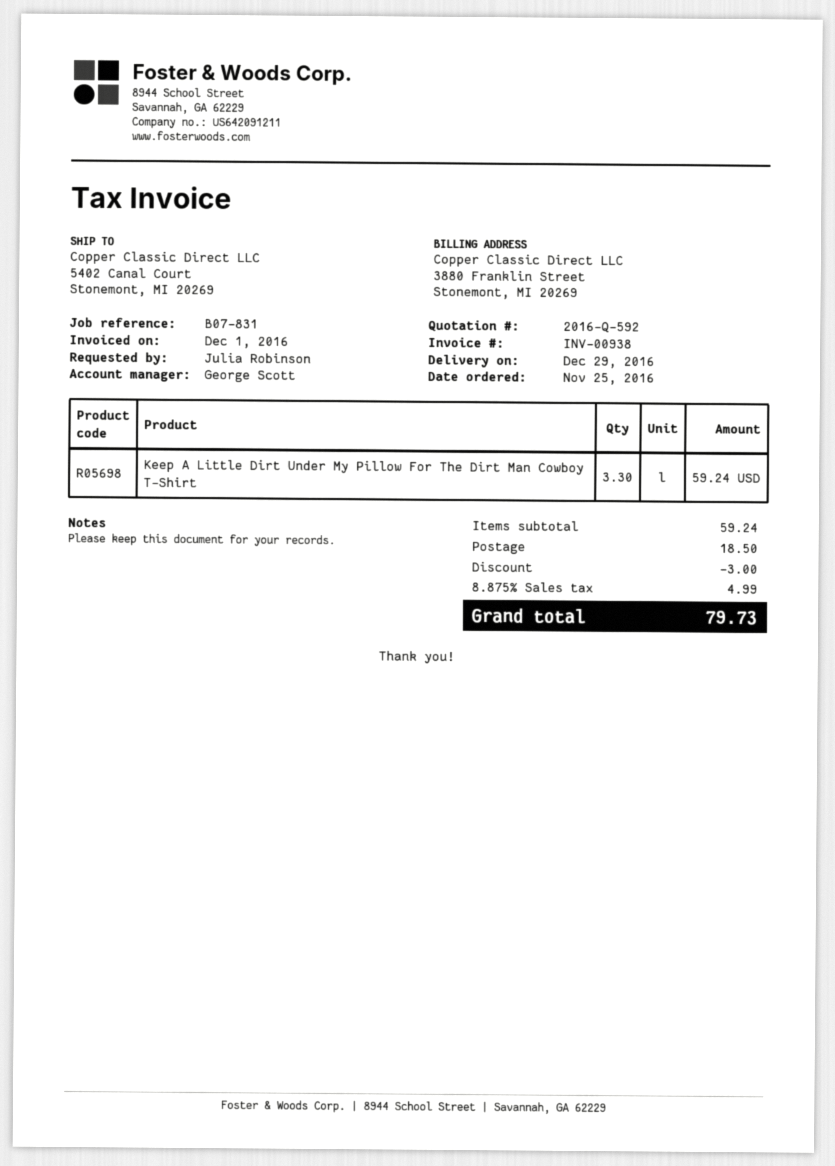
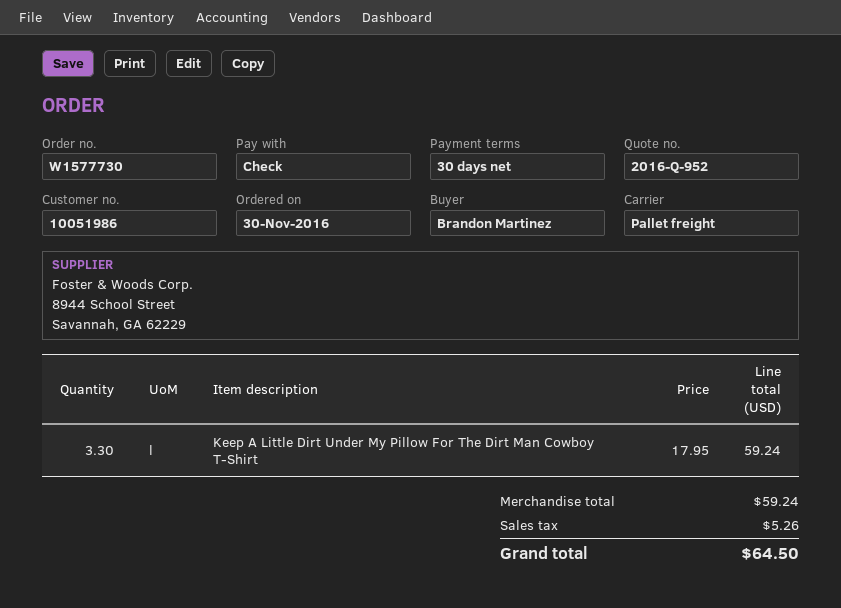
quote number: 2016-Q-592 -> 2016-Q-952
order date: 2016-11-25 -> 2016-11-30
ordered by: Julia Robinson -> Brandon Martinez
discount: 3.00 -> none
shipping: 18.50 -> none
tax: 4.99 -> 5.26
total: 79.73 -> 64.50

